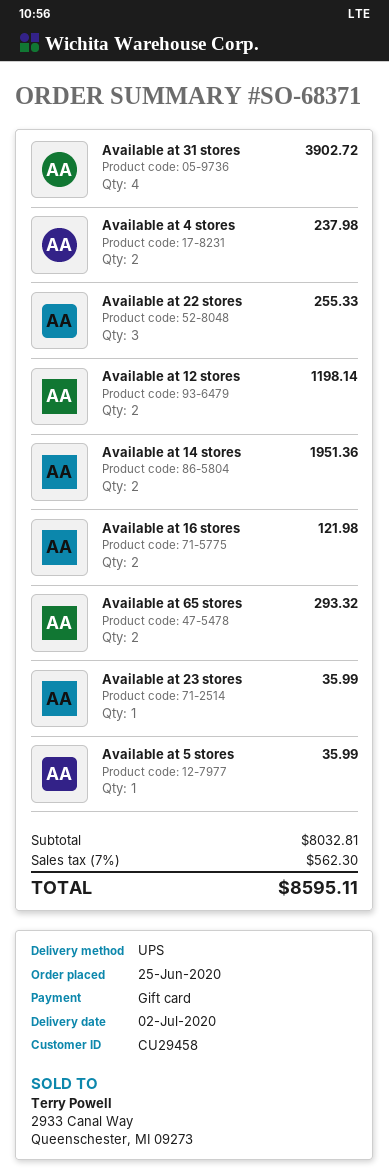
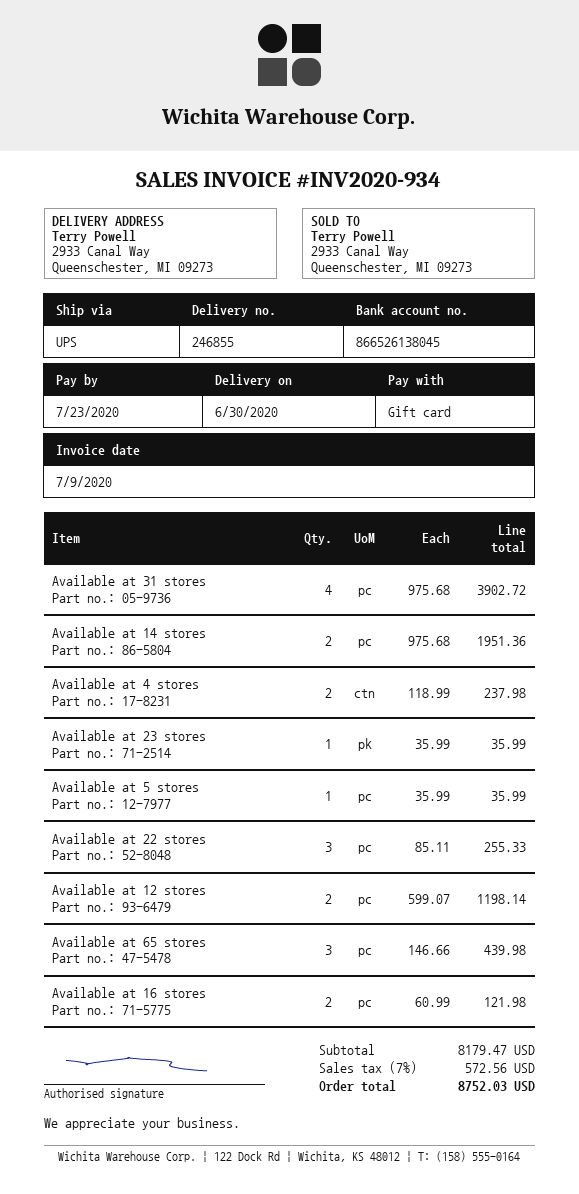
delivery date: 2020-07-02 -> 2020-06-30
Available at 65 stores: 2 for 293.32 -> 3 for 439.98
subtotal: 8032.81 -> 8179.47
tax: 7% = 562.30 -> 7% = 572.56
total: 8595.11 -> 8752.03

